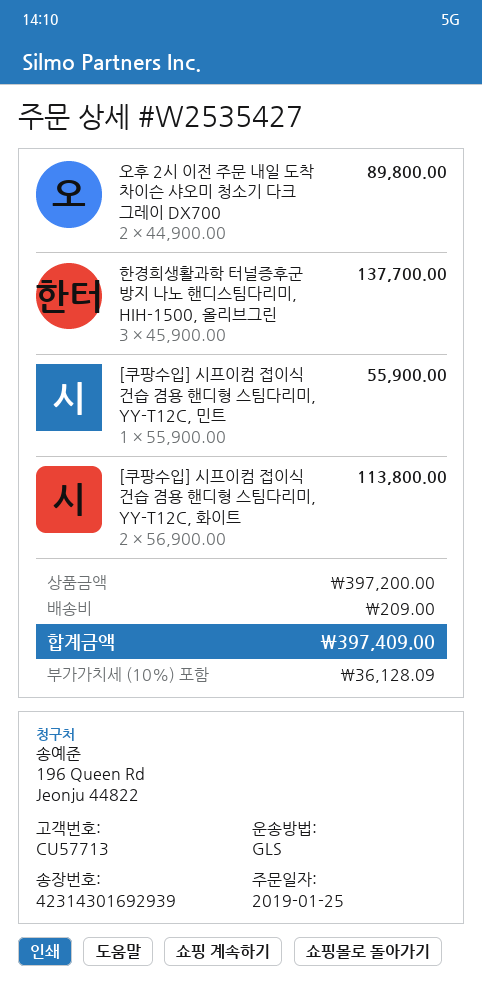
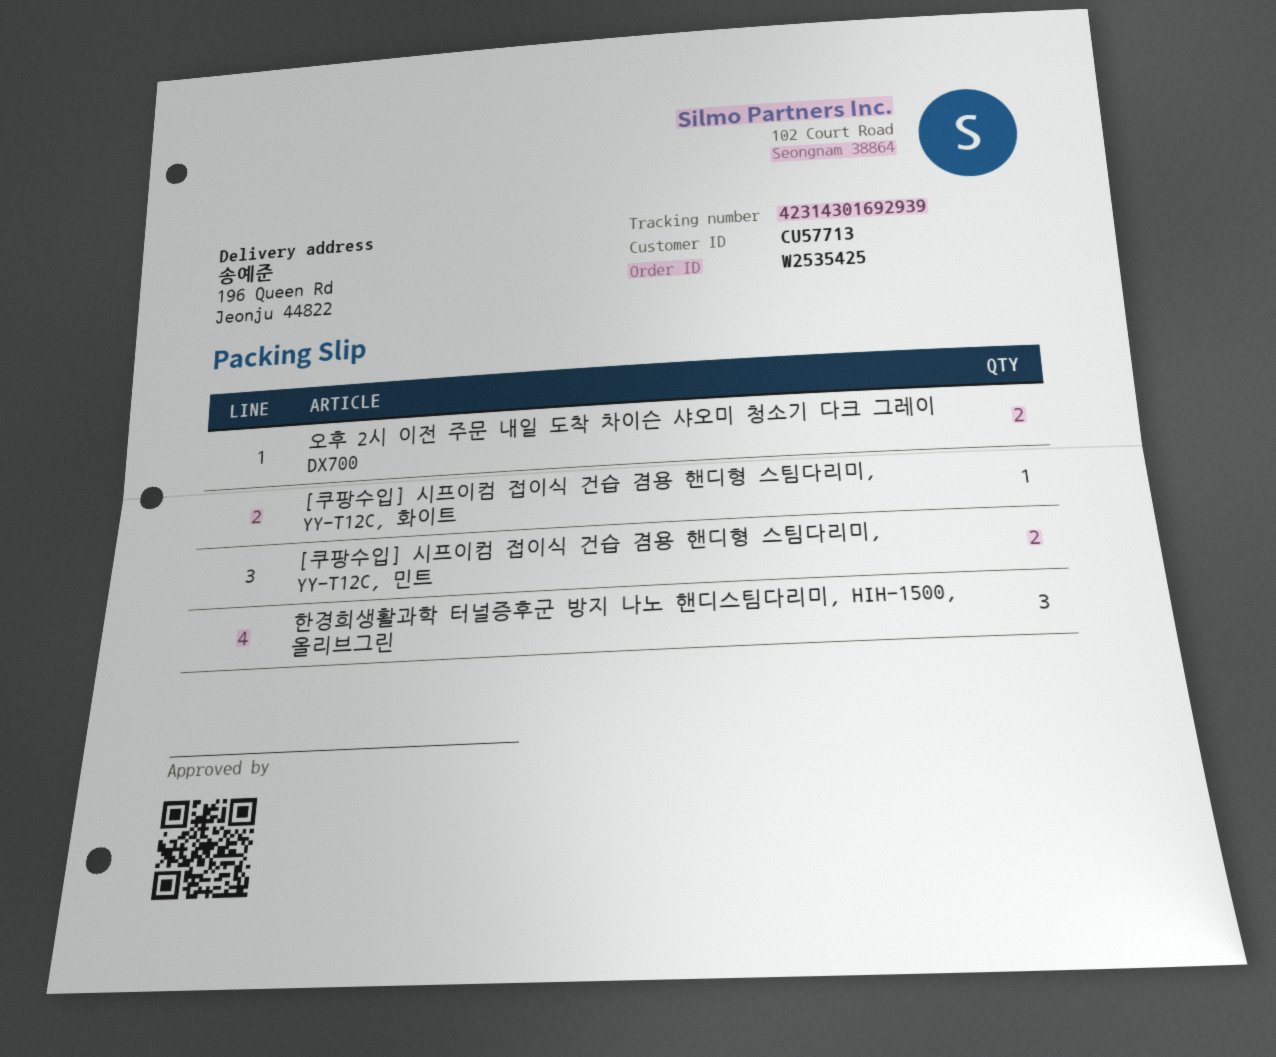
order number: W2535427 -> W2535425
[쿠팡수입] 시프이컴 접이식 건습 겸용 핸디형 스팀다리미, YY-T12C, 민트: 1 -> 2
[쿠팡수입] 시프이컴 접이식 건습 겸용 핸디형 스팀다리미, YY-T12C, 화이트: 2 -> 1

